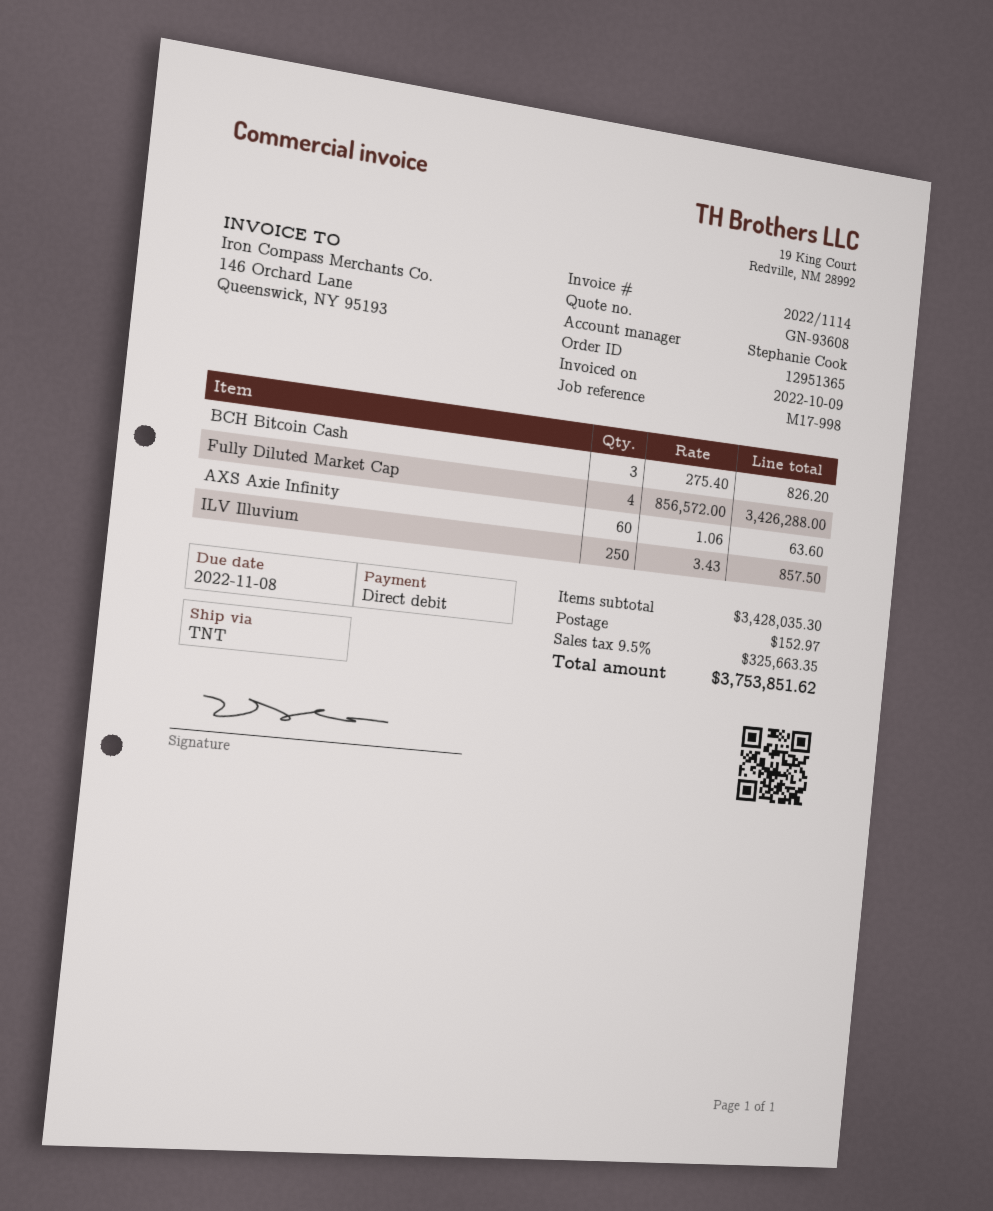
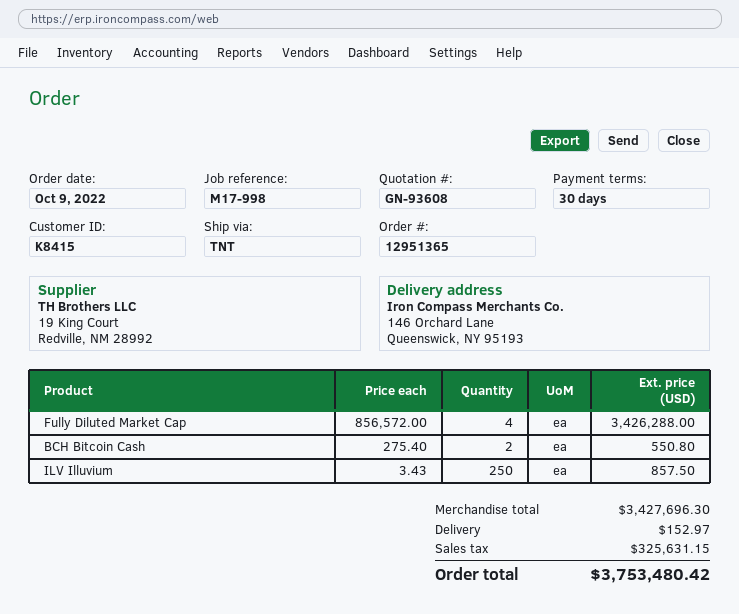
BCH Bitcoin Cash: 3 x 275.40 = 826.20 -> 2 x 275.40 = 550.80
AXS Axie Infinity: 60 x 1.06 = 63.60 -> none
subtotal: 3428035.30 -> 3427696.30
tax: 325663.35 -> 325631.15
total: 3753851.62 -> 3753480.42

